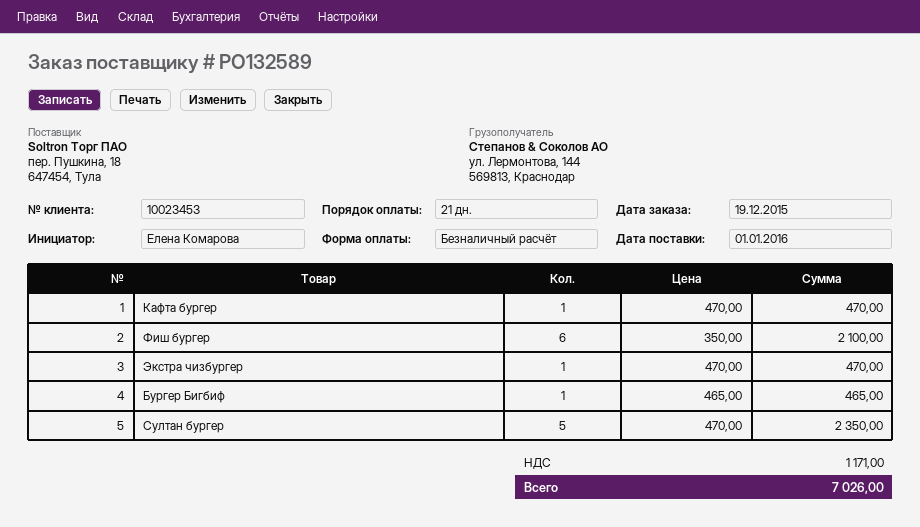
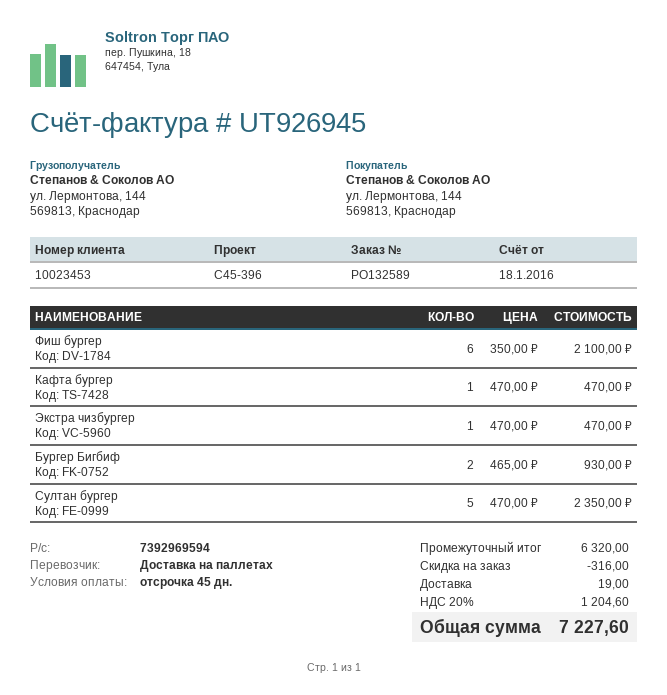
payment terms: 21 days -> 45 days
Бургер Бигбиф: 1 x 465.00 = 465.00 -> 2 x 465.00 = 930.00
discount: none -> 316.00
shipping: none -> 19.00
tax: 1171.00 -> 1204.60
total: 7026.00 -> 7227.60

